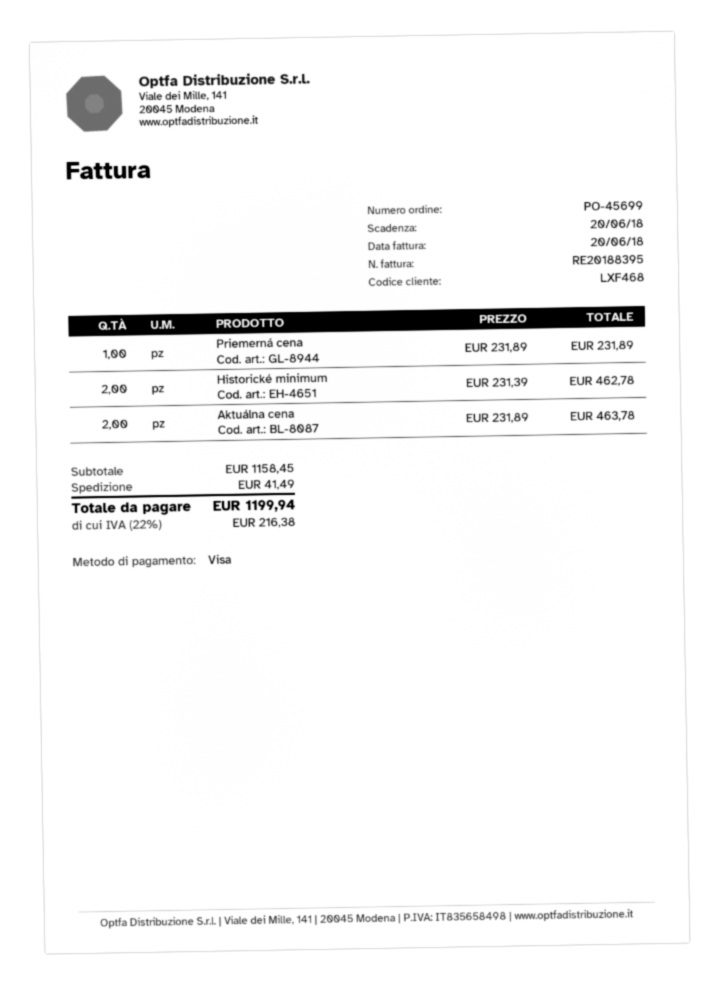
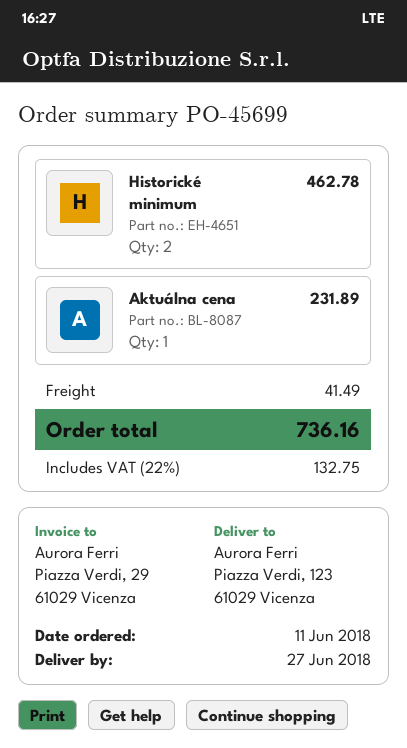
Priemerná cena: 1 for 231.89 -> none
Aktuálna cena: 2 for 463.78 -> 1 for 231.89
tax: 22% = 216.38 -> 22% = 132.75
total: 1199.94 -> 736.16

